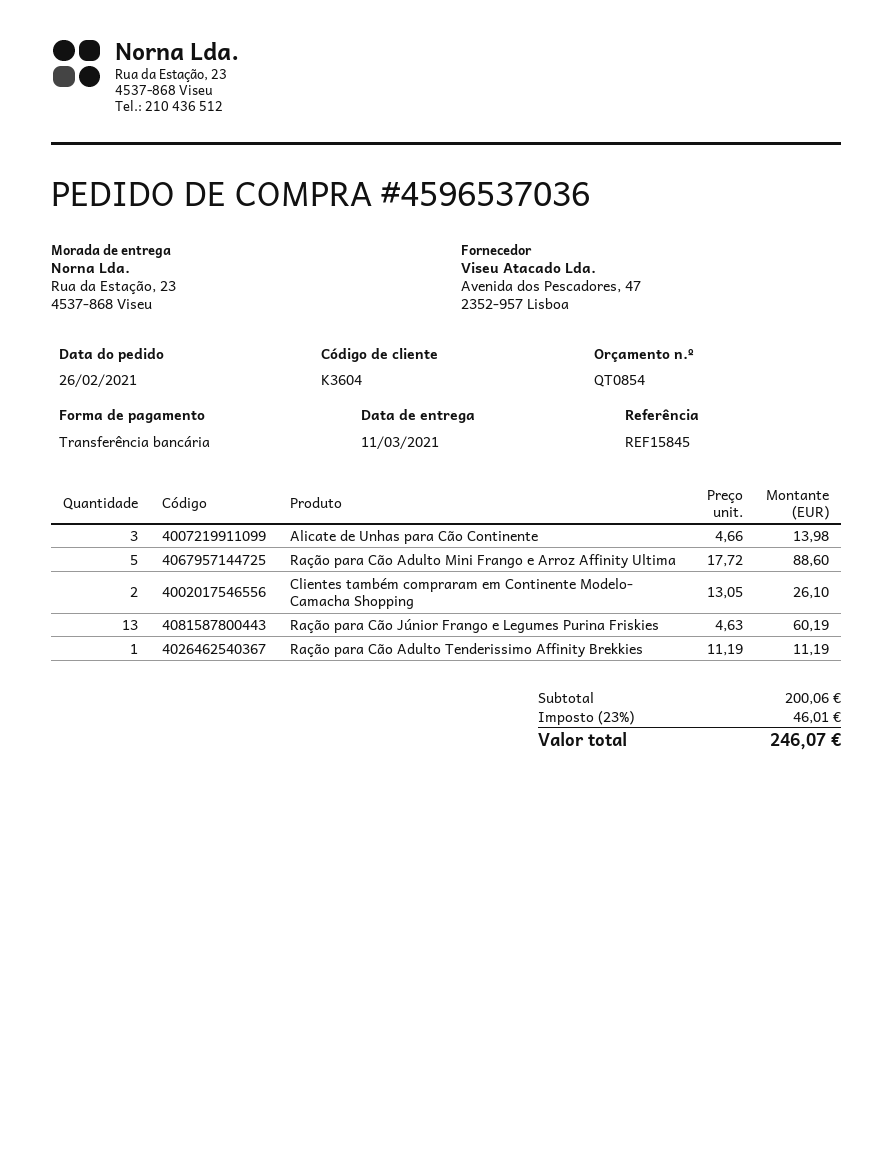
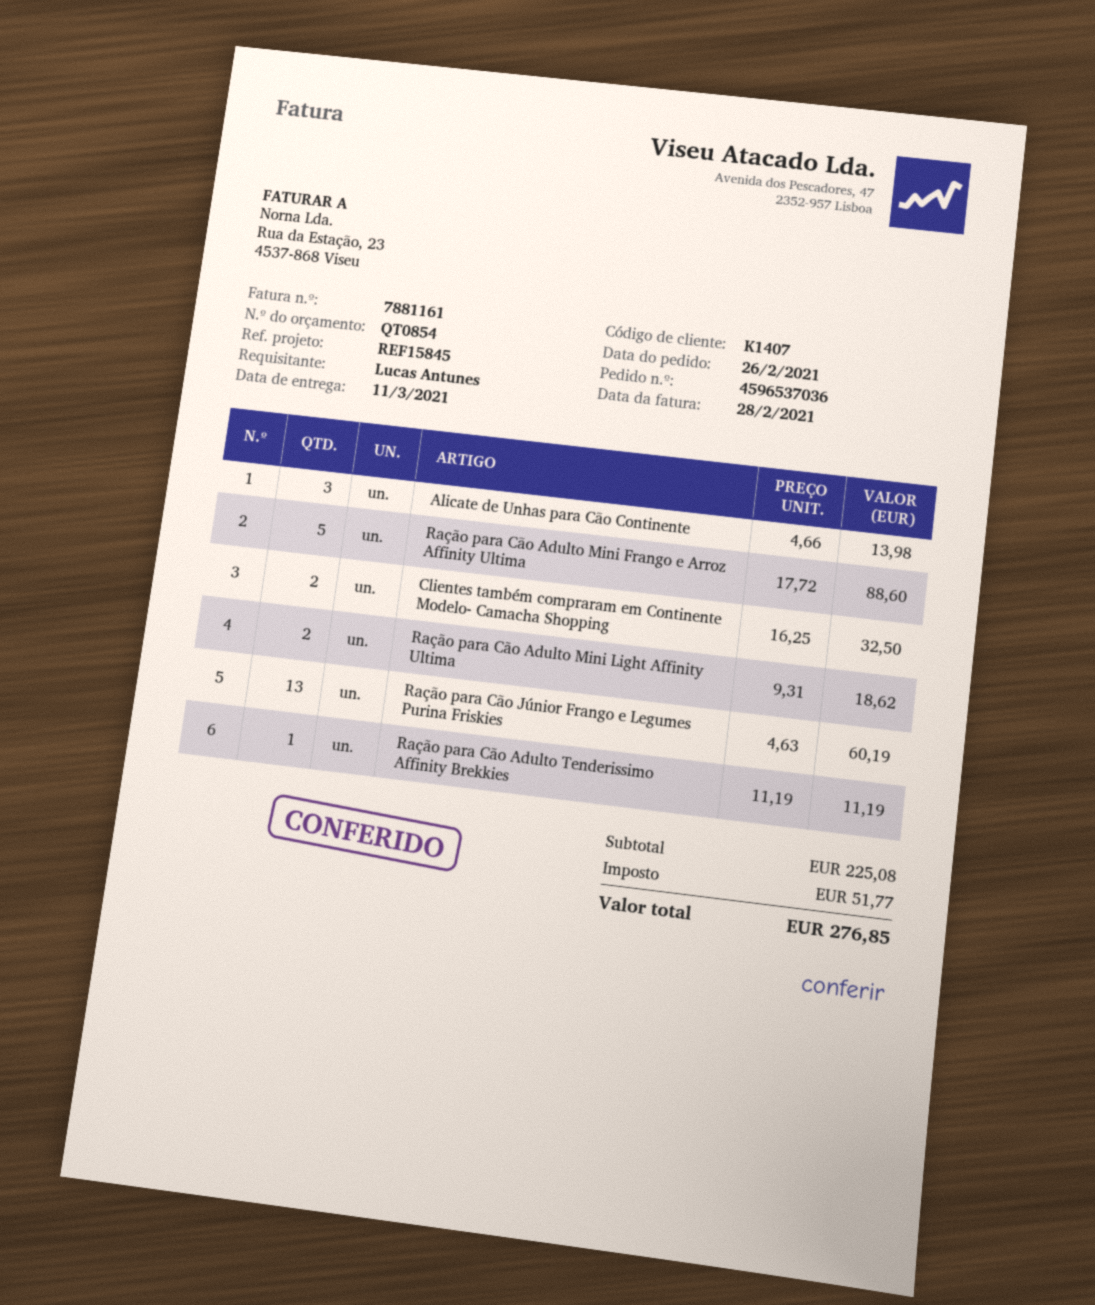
customer number: K3604 -> K1407
Clientes também compraram em Continente Modelo- Camacha Shopping: 2 x 13.05 = 26.10 -> 2 x 16.25 = 32.50
Ração para Cão Adulto Mini Light Affinity Ultima: none -> 2 x 9.31 = 18.62
subtotal: 200.06 -> 225.08
tax: 46.01 -> 51.77
total: 246.07 -> 276.85

